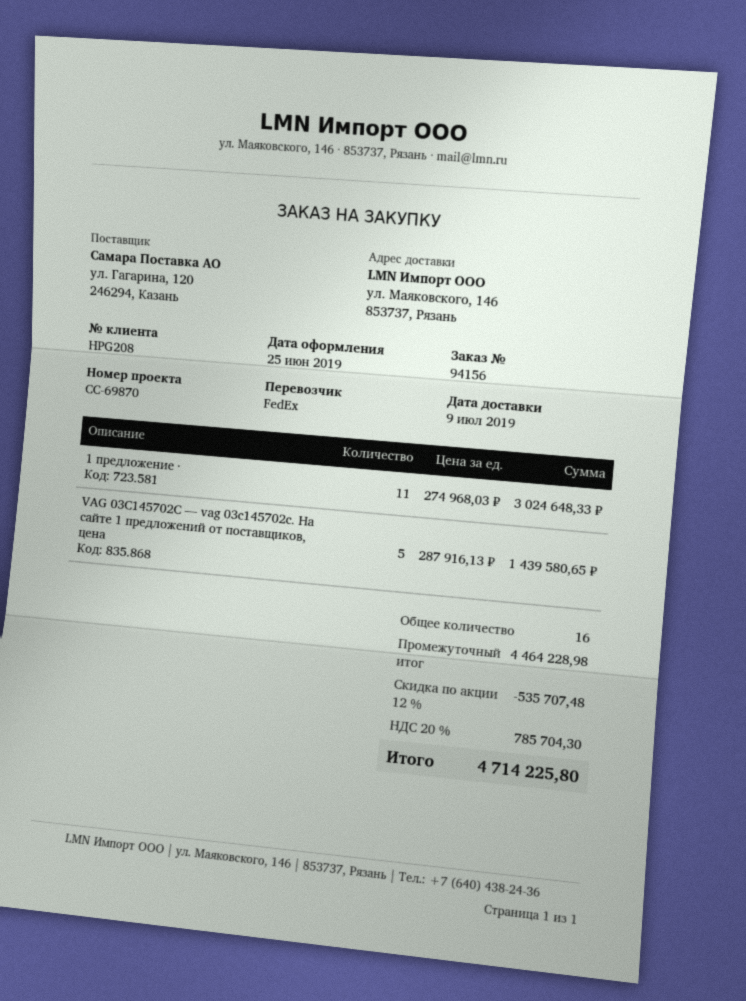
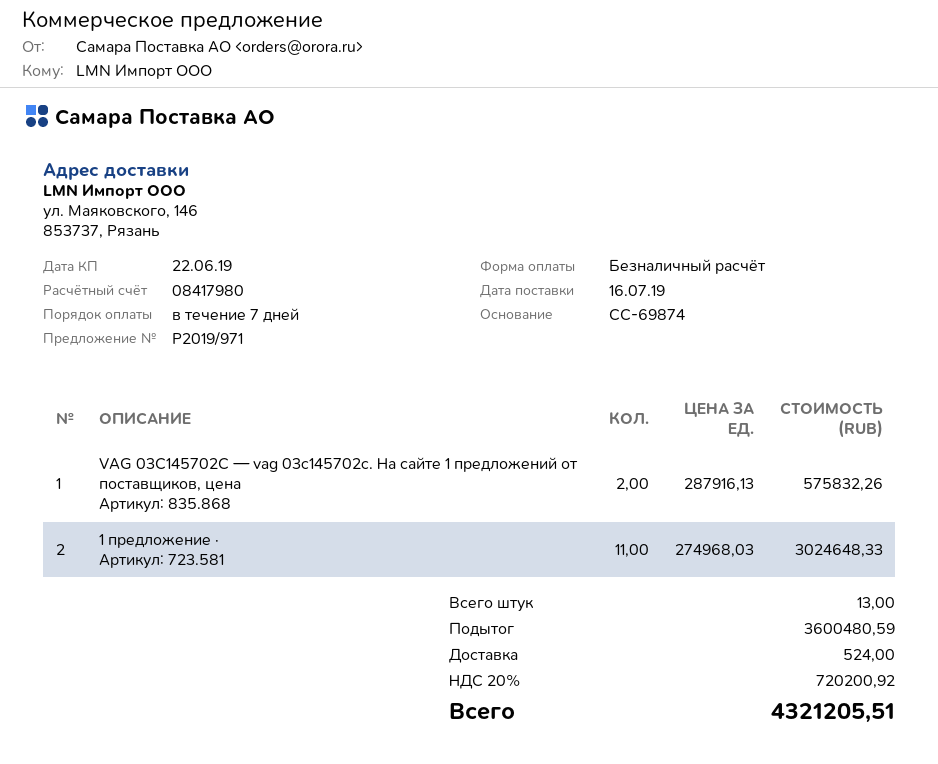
delivery date: 2019-07-09 -> 2019-07-16
reference: CC-69870 -> CC-69874
VAG 03C145702C — vag 03c145702c. На сайте 1 предложений от поставщиков, цена: 5 x 287916.13 = 1439580.65 -> 2 x 287916.13 = 575832.26
total quantity: 16 -> 13
subtotal: 4464228.98 -> 3600480.59
discount: 12% = 535707.48 -> none
shipping: none -> 524.00
tax: 20% = 785704.30 -> 20% = 720200.92
total: 4714225.80 -> 4321205.51

